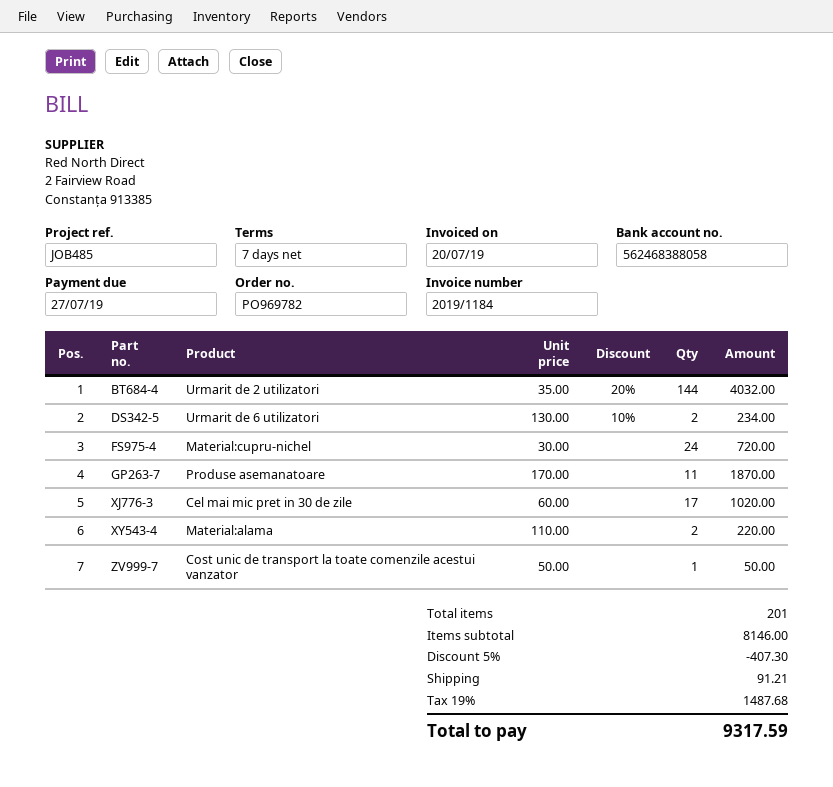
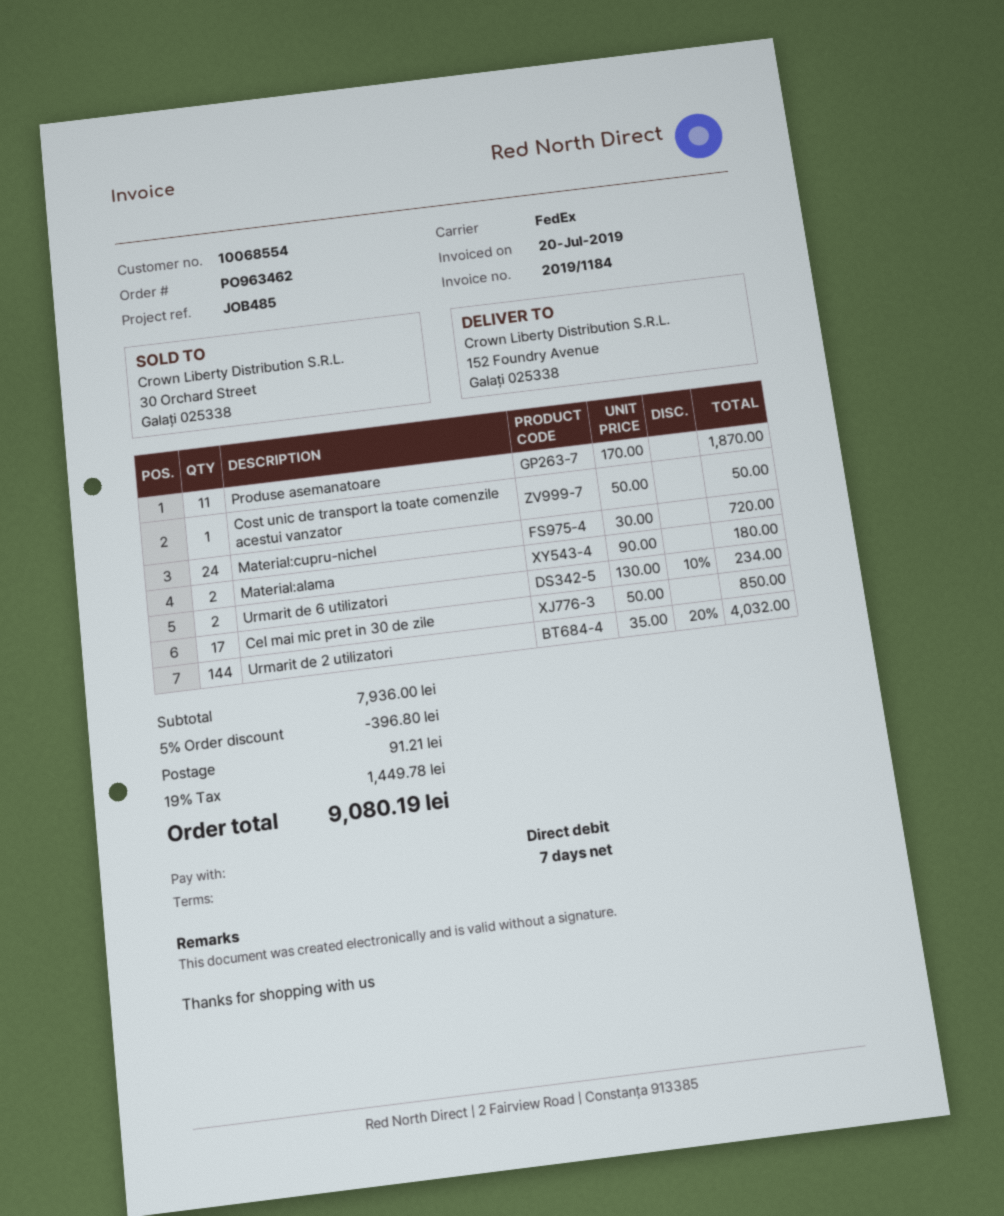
order number: PO969782 -> PO963462
Cel mai mic pret in 30 de zile: 17 x 60.00 = 1020.00 -> 17 x 50.00 = 850.00
Material:alama: 2 x 110.00 = 220.00 -> 2 x 90.00 = 180.00
subtotal: 8146.00 -> 7936.00
discount: 5% = 407.30 -> 5% = 396.80
tax: 19% = 1487.68 -> 19% = 1449.78
total: 9317.59 -> 9080.19

